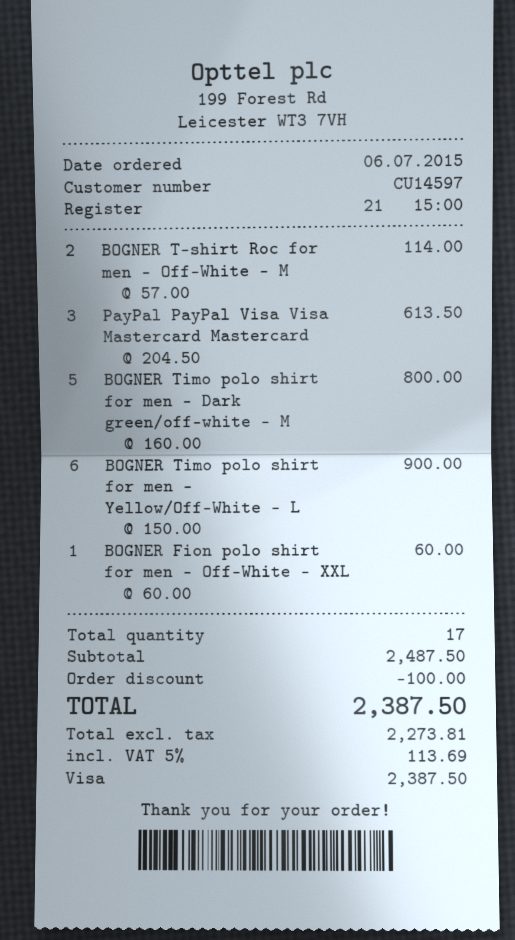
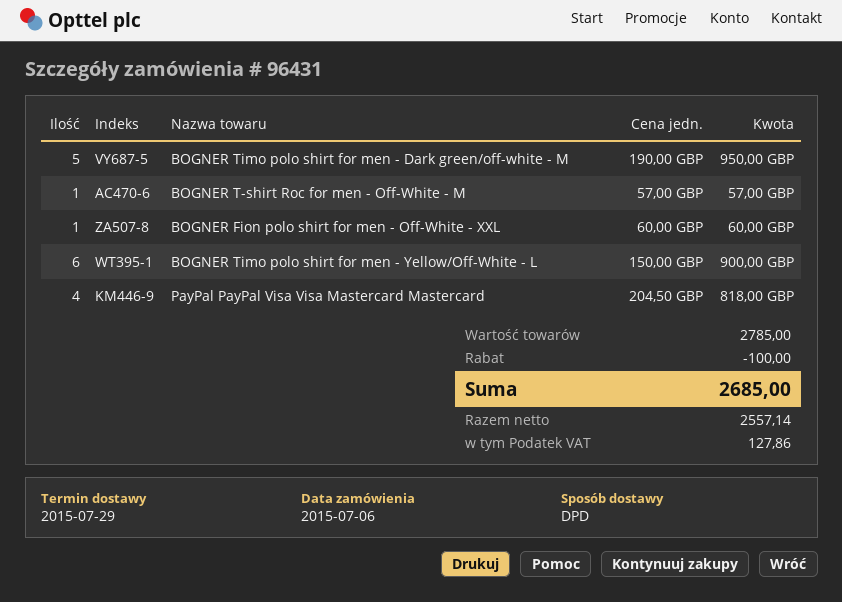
BOGNER T-shirt Roc for men - Off-White - M: 2 x 57.00 = 114.00 -> 1 x 57.00 = 57.00
PayPal PayPal Visa Visa Mastercard Mastercard: 3 x 204.50 = 613.50 -> 4 x 204.50 = 818.00
BOGNER Timo polo shirt for men - Dark green/off-white - M: 5 x 160.00 = 800.00 -> 5 x 190.00 = 950.00
subtotal: 2487.50 -> 2785.00
net: 2273.81 -> 2557.14
tax: 113.69 -> 127.86
total: 2387.50 -> 2685.00

